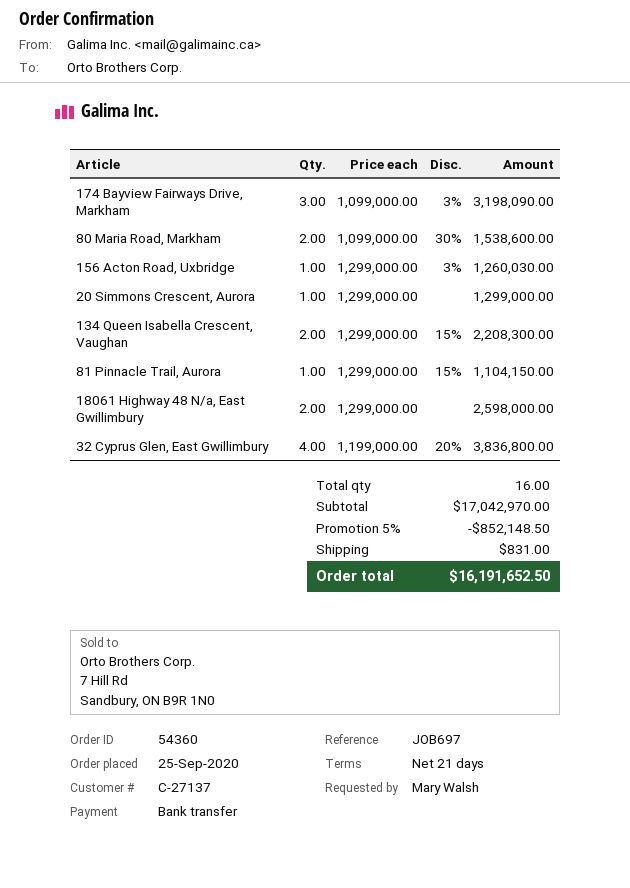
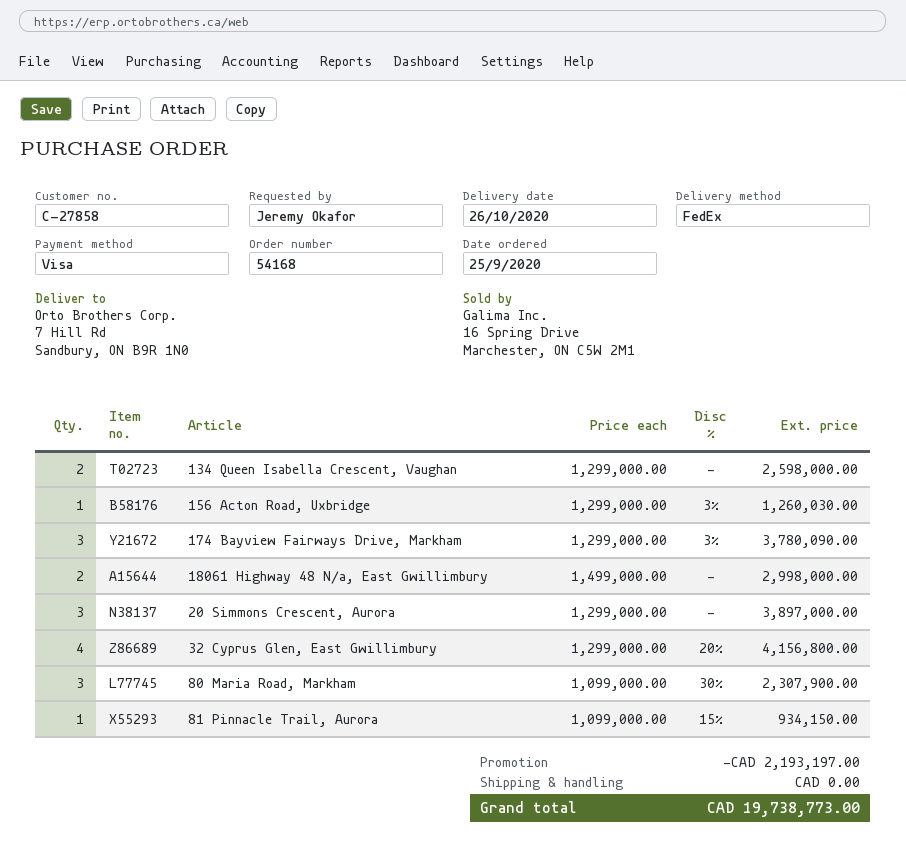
order number: 54360 -> 54168
customer number: C-27137 -> C-27858
ordered by: Mary Walsh -> Jeremy Okafor
payment method: bank transfer -> Visa
174 Bayview Fairways Drive, Markham: 3 x 1099000.00 - 3% = 3198090.00 -> 3 x 1299000.00 - 3% = 3780090.00
80 Maria Road, Markham: 2 x 1099000.00 - 30% = 1538600.00 -> 3 x 1099000.00 - 30% = 2307900.00
20 Simmons Crescent, Aurora: 1 x 1299000.00 = 1299000.00 -> 3 x 1299000.00 = 3897000.00
134 Queen Isabella Crescent, Vaughan: 2 x 1299000.00 - 15% = 2208300.00 -> 2 x 1299000.00 = 2598000.00
81 Pinnacle Trail, Aurora: 1 x 1299000.00 - 15% = 1104150.00 -> 1 x 1099000.00 - 15% = 934150.00
18061 Highway 48 N/a, East Gwillimbury: 2 x 1299000.00 = 2598000.00 -> 2 x 1499000.00 = 2998000.00
32 Cyprus Glen, East Gwillimbury: 4 x 1199000.00 - 20% = 3836800.00 -> 4 x 1299000.00 - 20% = 4156800.00
discount: 852148.50 -> 2193197.00
shipping: 831.00 -> 0.00
total: 16191652.50 -> 19738773.00

